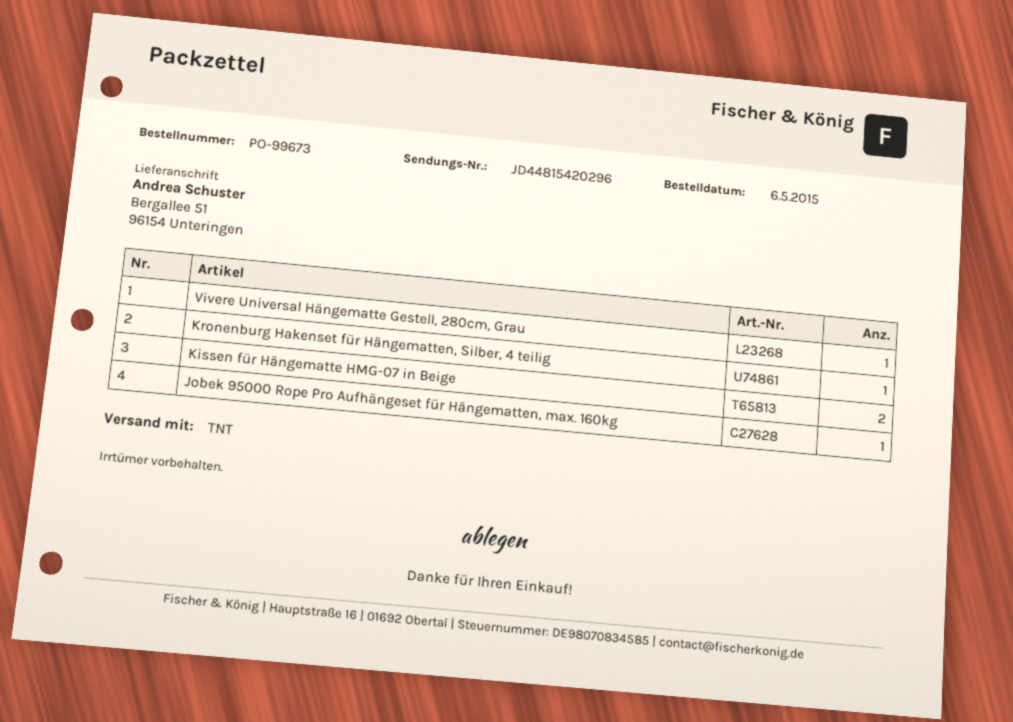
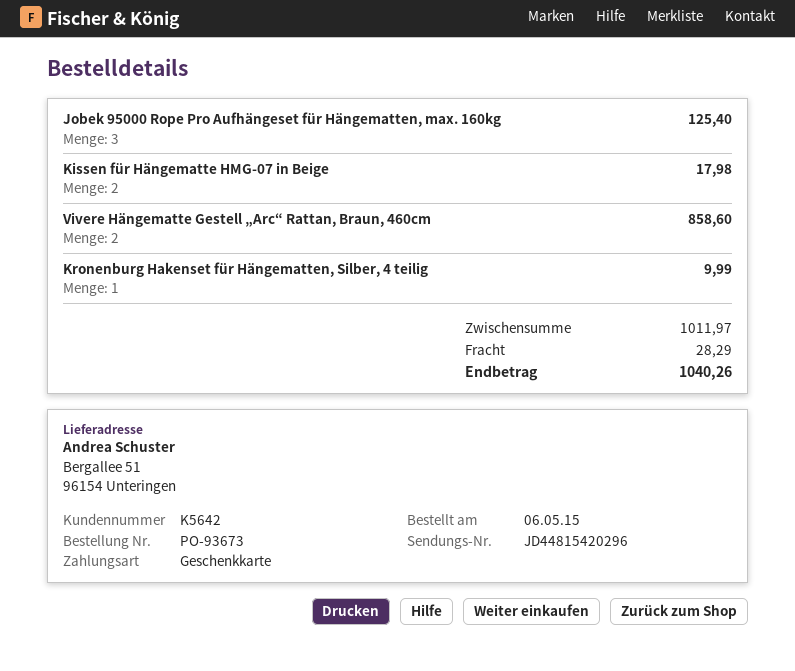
order number: PO-99673 -> PO-93673
Vivere Universal Hängematte Gestell, 280cm, Grau: 1 -> none
Jobek 95000 Rope Pro Aufhängeset für Hängematten, max. 160kg: 1 -> 3
Vivere Hängematte Gestell „Arc“ Rattan, Braun, 460cm: none -> 2

